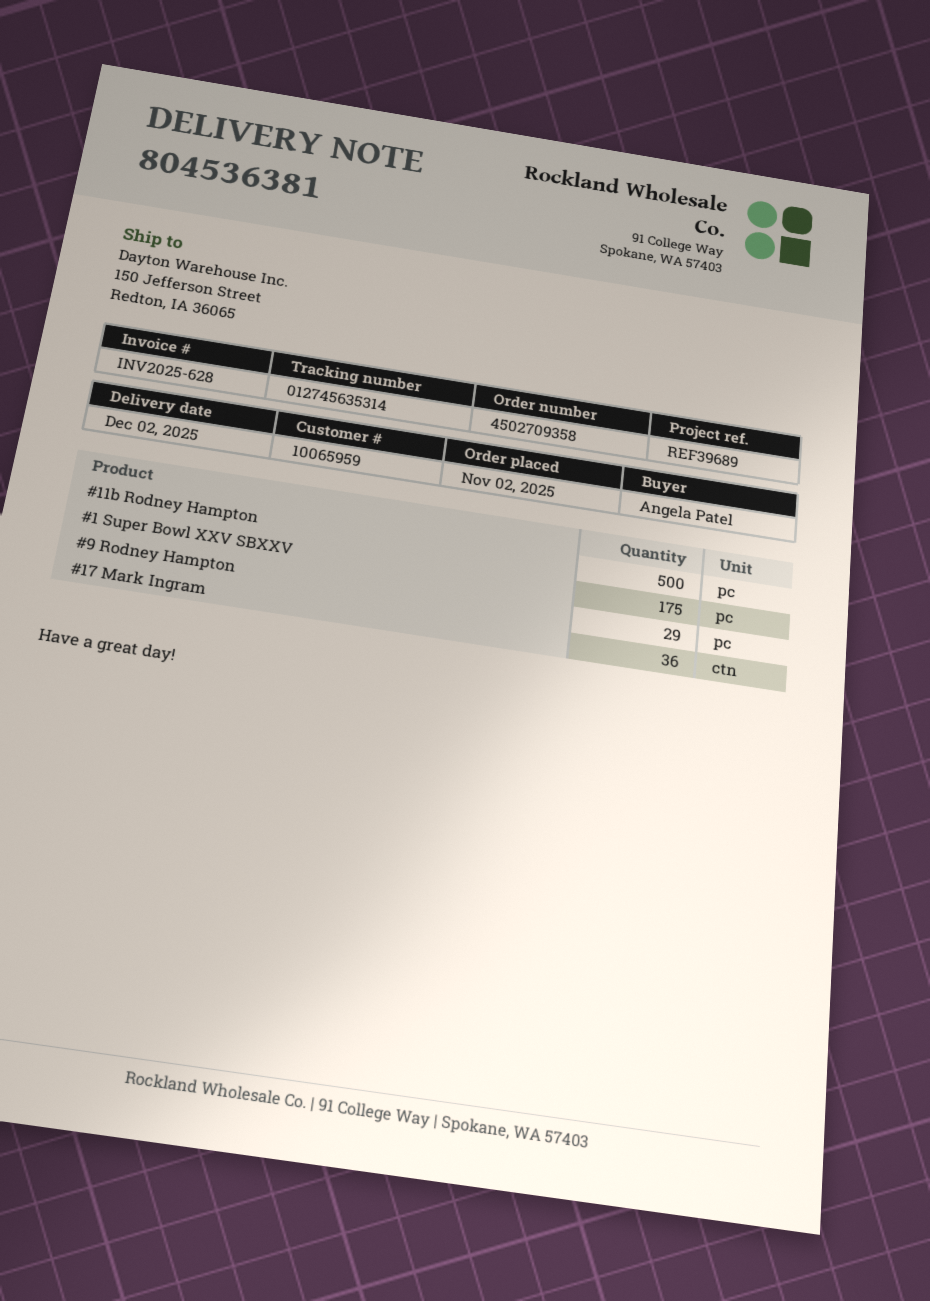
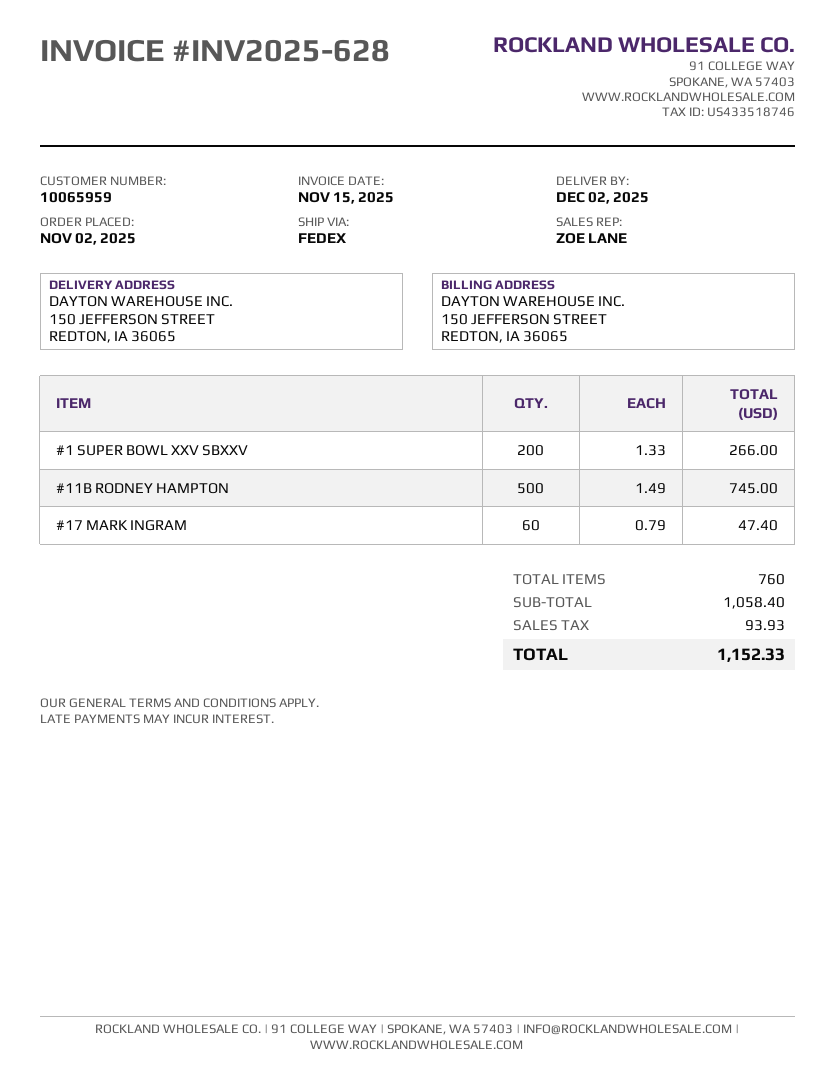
#1 Super Bowl XXV SBXXV: 175 -> 200
#9 Rodney Hampton: 29 -> none
#17 Mark Ingram: 36 -> 60

